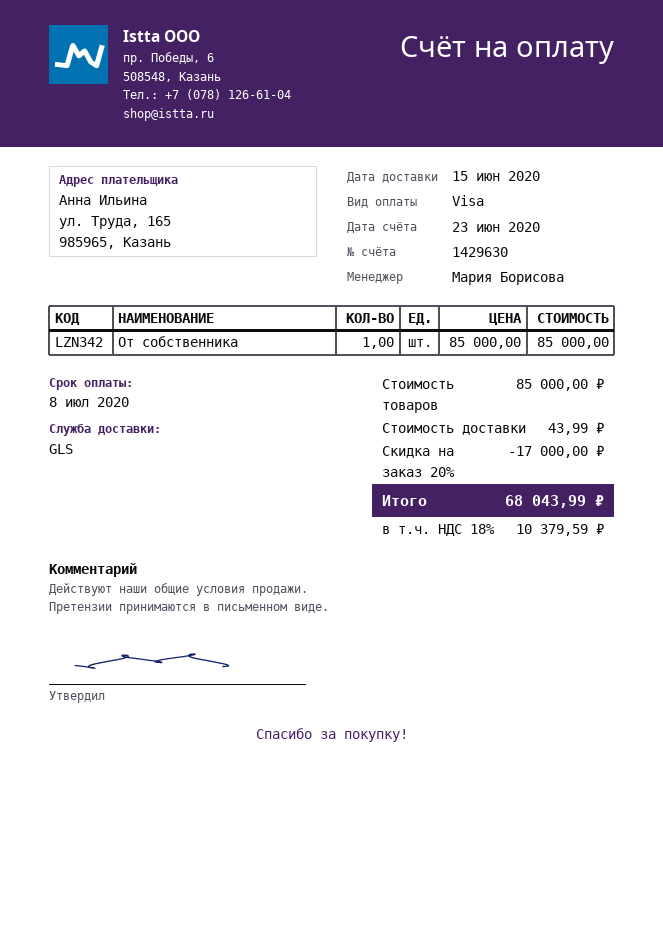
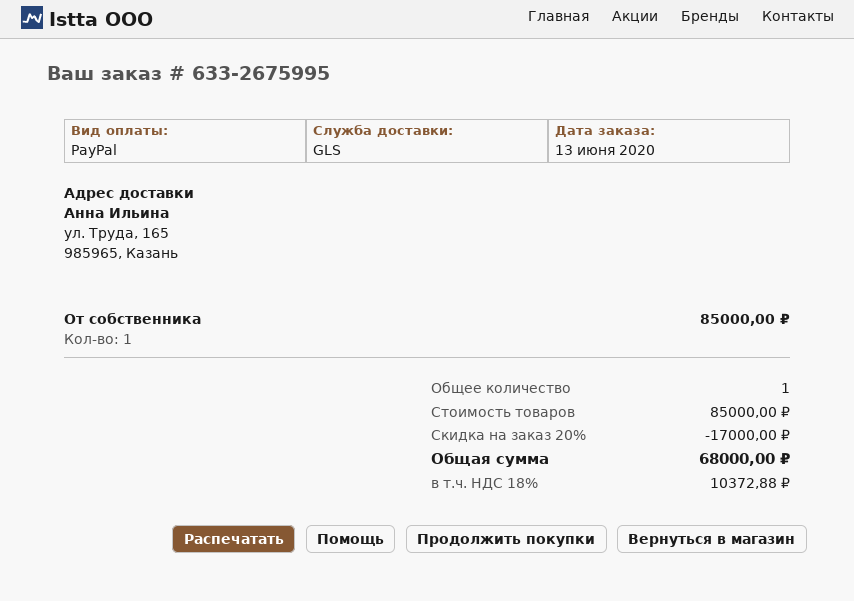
payment method: Visa -> PayPal
shipping: 43.99 -> none
tax: 18% = 10379.59 -> 18% = 10372.88
total: 68043.99 -> 68000.00

